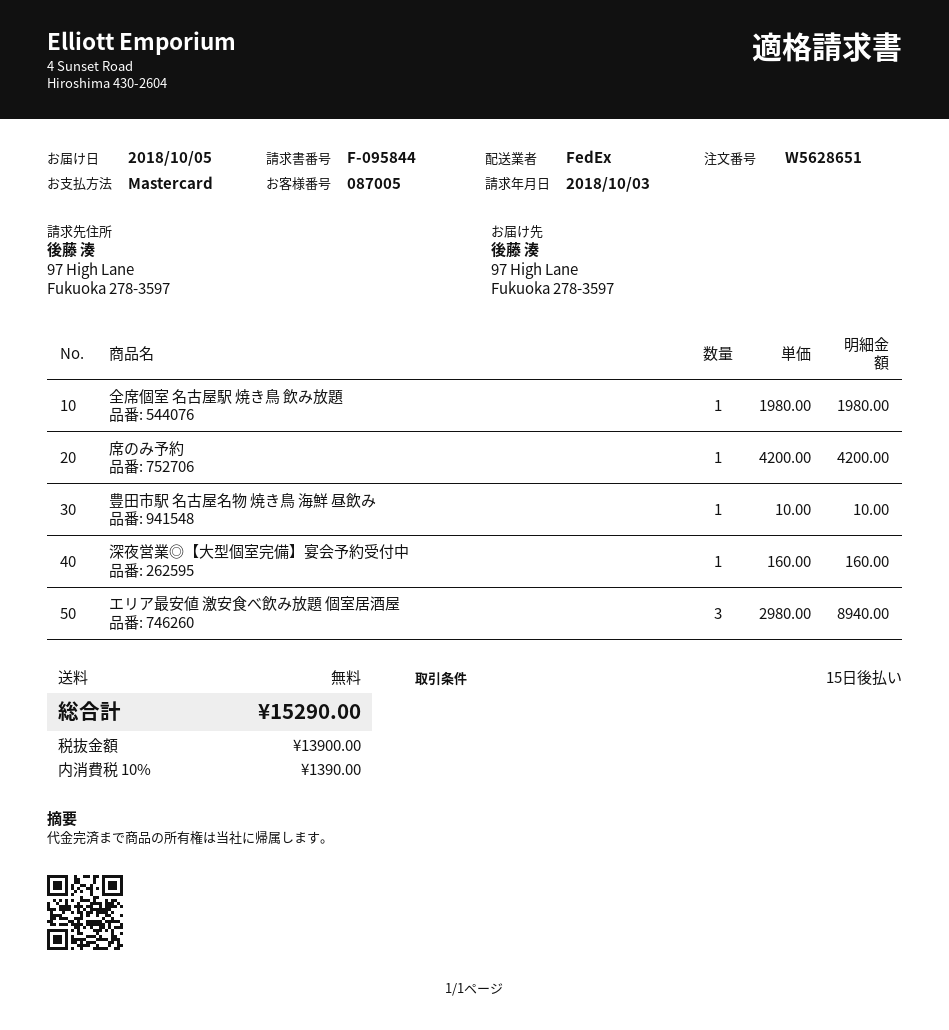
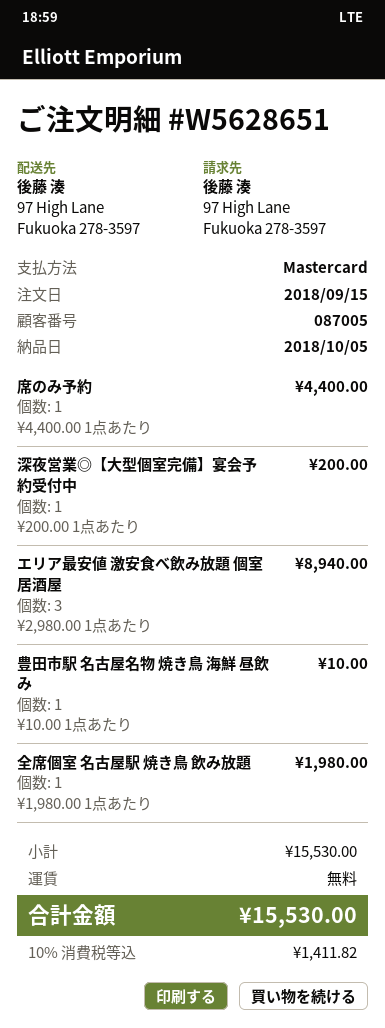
席のみ予約: 1 x 4200.00 = 4200.00 -> 1 x 4400.00 = 4400.00
深夜営業◎【大型個室完備】宴会予約受付中: 1 x 160.00 = 160.00 -> 1 x 200.00 = 200.00
tax: 10% = 1390.00 -> 10% = 1411.82
total: 15290.00 -> 15530.00

